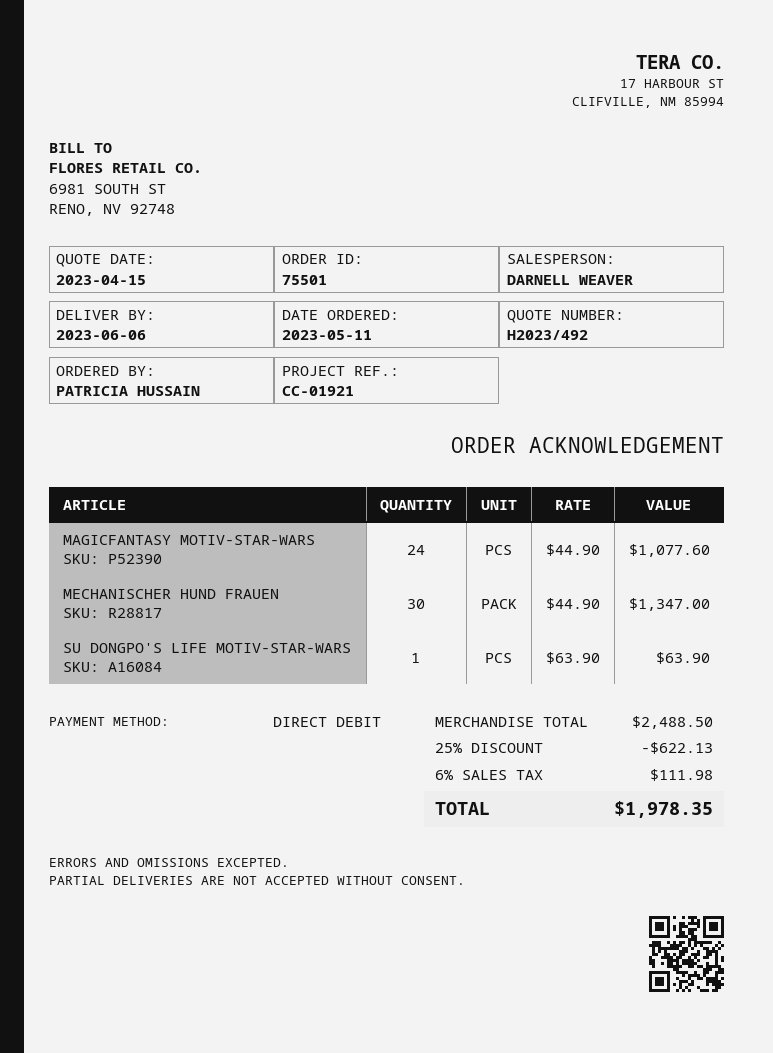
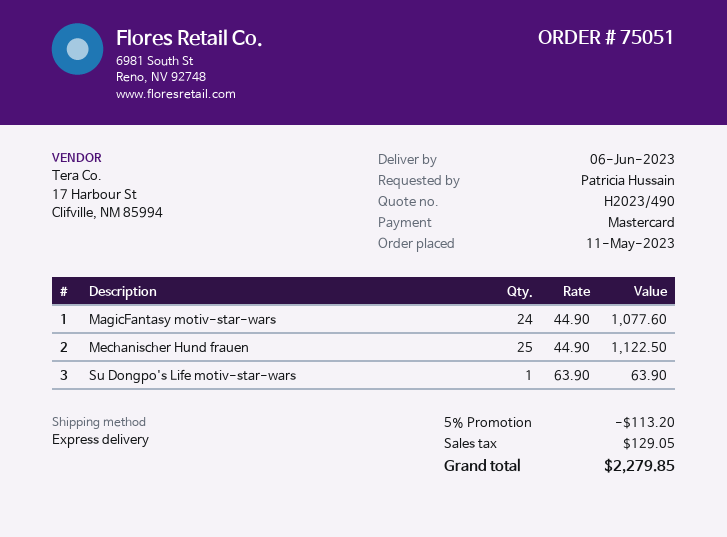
quote number: H2023/492 -> H2023/490
order number: 75501 -> 75051
payment method: direct debit -> Mastercard
MECHANISCHER HUND FRAUEN: 30 x 44.90 = 1347.00 -> 25 x 44.90 = 1122.50
discount: 25% = 622.13 -> 5% = 113.20
tax: 111.98 -> 129.05
total: 1978.35 -> 2279.85

